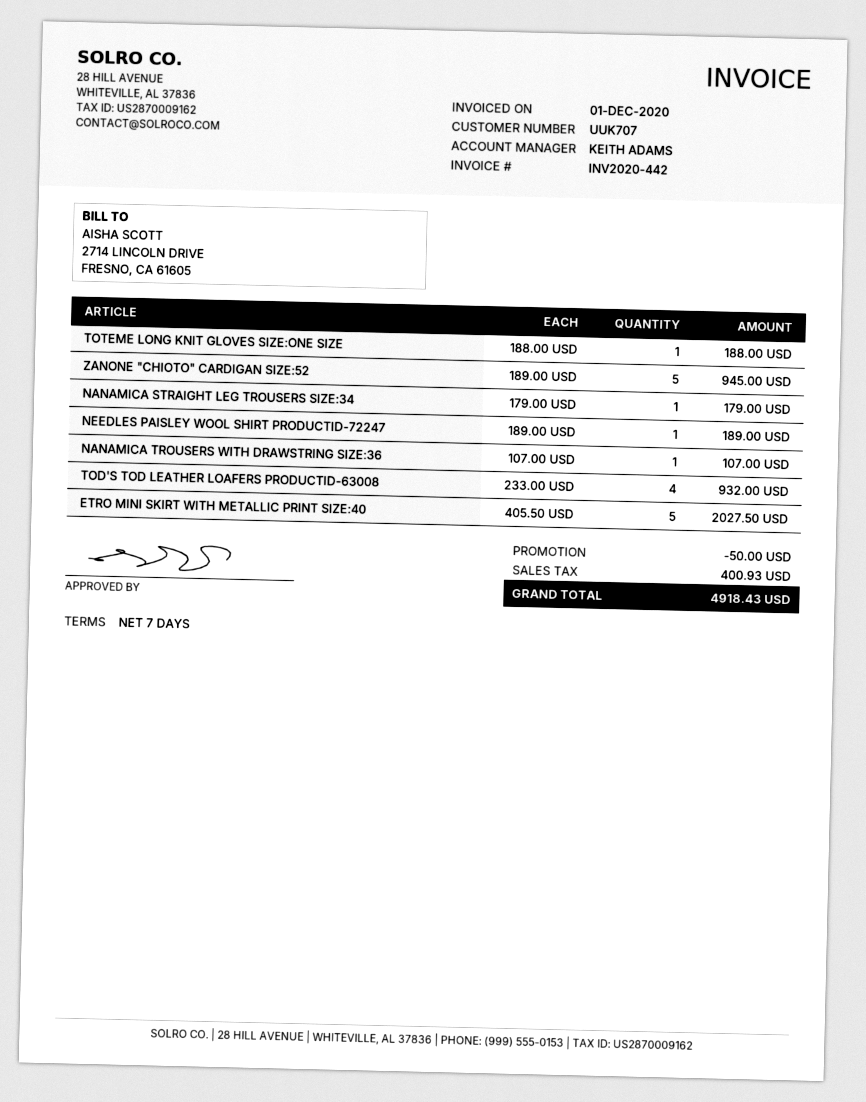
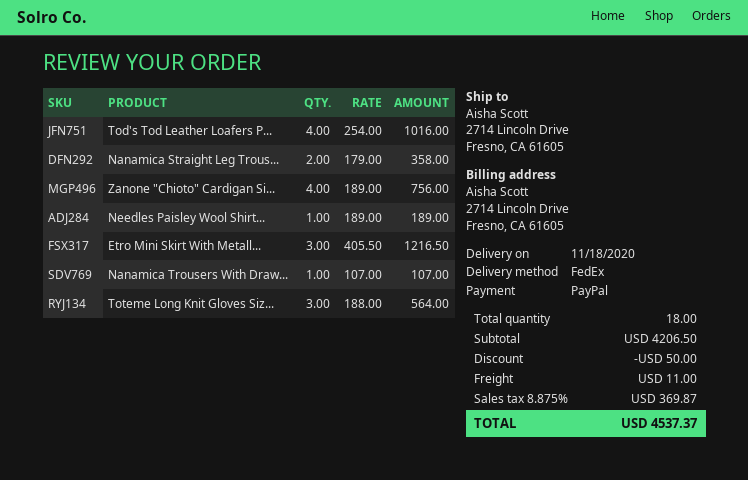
TOTEME LONG KNIT GLOVES SIZE:ONE SIZE: 1 x 188.00 = 188.00 -> 3 x 188.00 = 564.00
ZANONE "CHIOTO" CARDIGAN SIZE:52: 5 x 189.00 = 945.00 -> 4 x 189.00 = 756.00
NANAMICA STRAIGHT LEG TROUSERS SIZE:34: 1 x 179.00 = 179.00 -> 2 x 179.00 = 358.00
TOD'S TOD LEATHER LOAFERS PRODUCTID-63008: 4 x 233.00 = 932.00 -> 4 x 254.00 = 1016.00
ETRO MINI SKIRT WITH METALLIC PRINT SIZE:40: 5 x 405.50 = 2027.50 -> 3 x 405.50 = 1216.50
shipping: none -> 11.00
tax: 400.93 -> 369.87
total: 4918.43 -> 4537.37

